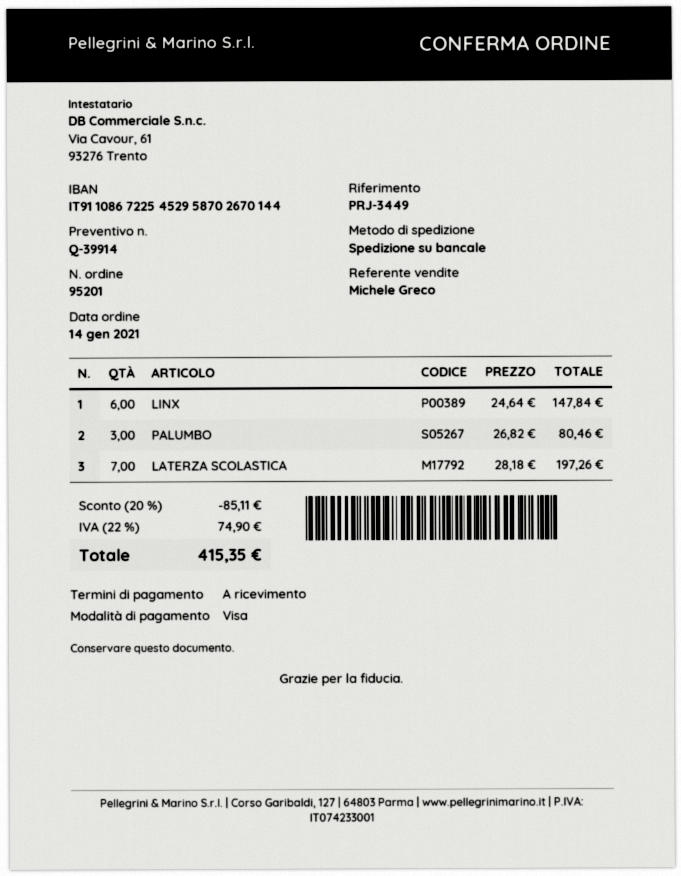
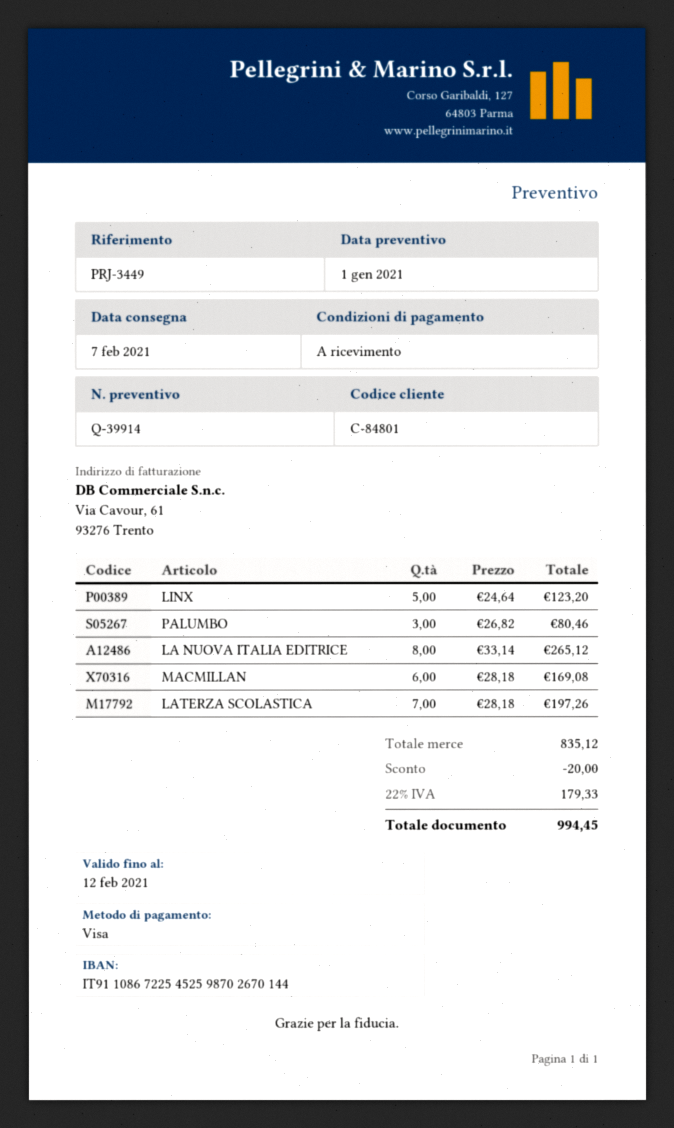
bank account: IT9110867225452958702670144 -> IT9110867225452598702670144
LINX: 6 x 24.64 = 147.84 -> 5 x 24.64 = 123.20
LA NUOVA ITALIA EDITRICE: none -> 8 x 33.14 = 265.12
MACMILLAN: none -> 6 x 28.18 = 169.08
discount: 85.11 -> 20.00
tax: 22% = 74.90 -> 22% = 179.33
total: 415.35 -> 994.45

